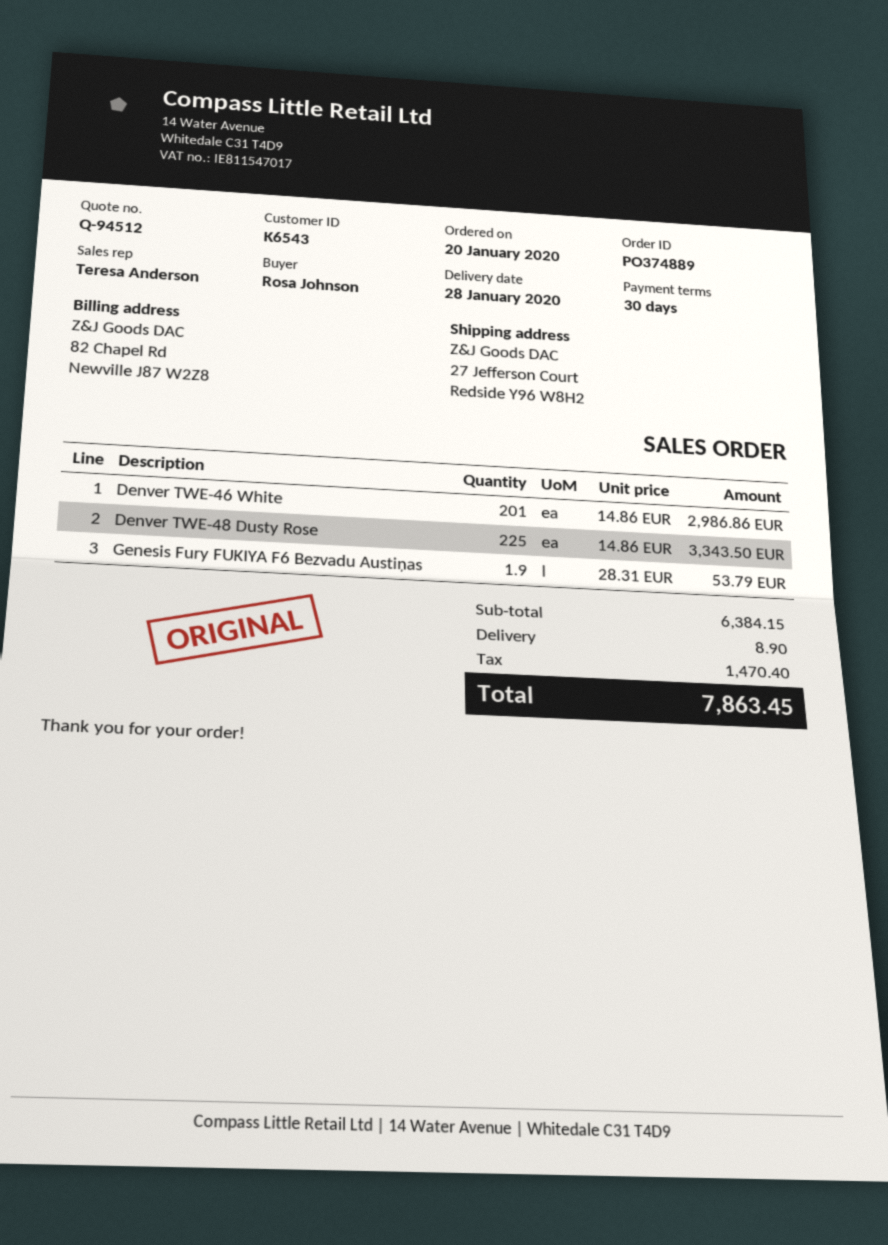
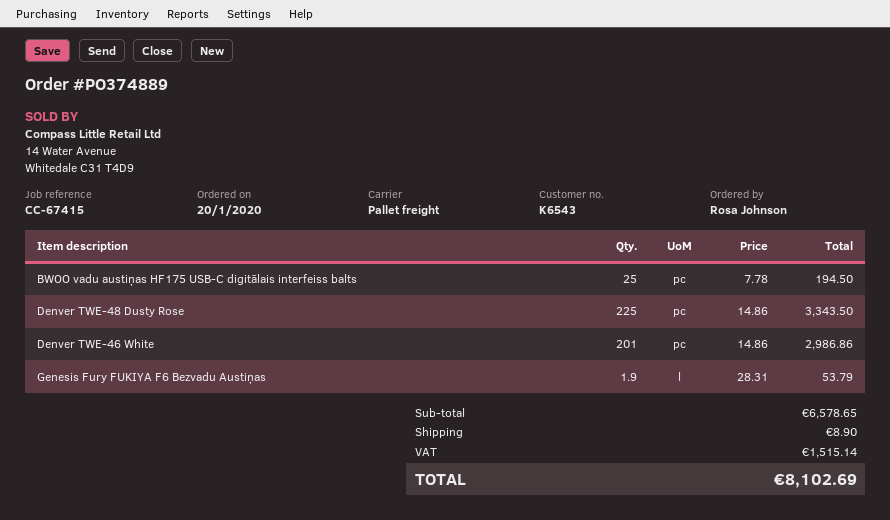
BWOO vadu austiņas HF175 USB-C digitālais interfeiss balts: none -> 25 x 7.78 = 194.50
subtotal: 6384.15 -> 6578.65
tax: 1470.40 -> 1515.14
total: 7863.45 -> 8102.69

